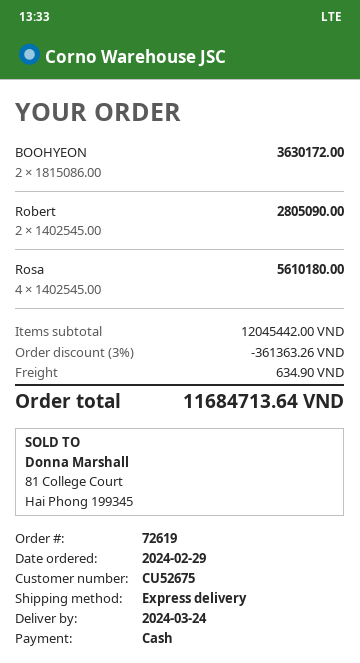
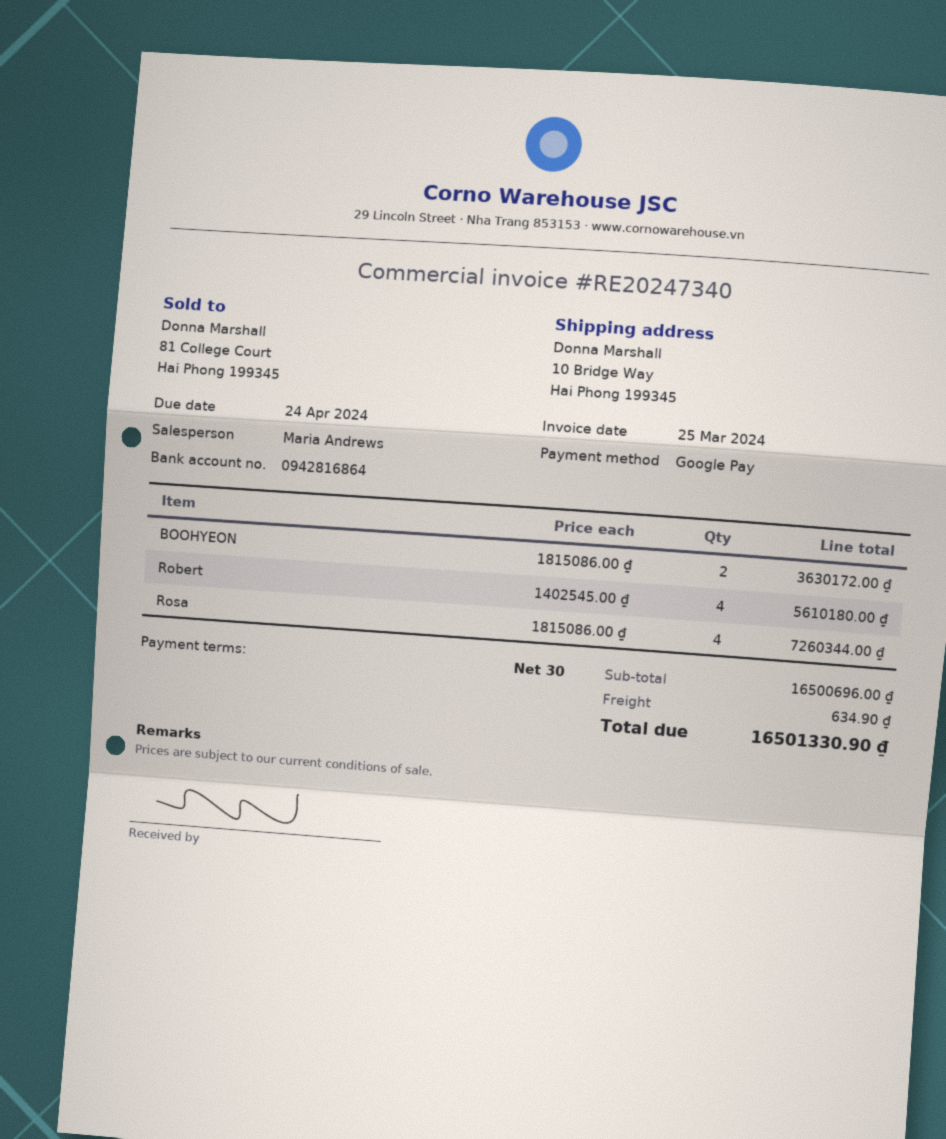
payment method: cash -> Google Pay
Robert: 2 x 1402545.00 = 2805090.00 -> 4 x 1402545.00 = 5610180.00
Rosa: 4 x 1402545.00 = 5610180.00 -> 4 x 1815086.00 = 7260344.00
subtotal: 12045442.00 -> 16500696.00
discount: 3% = 361363.26 -> none
total: 11684713.64 -> 16501330.90

